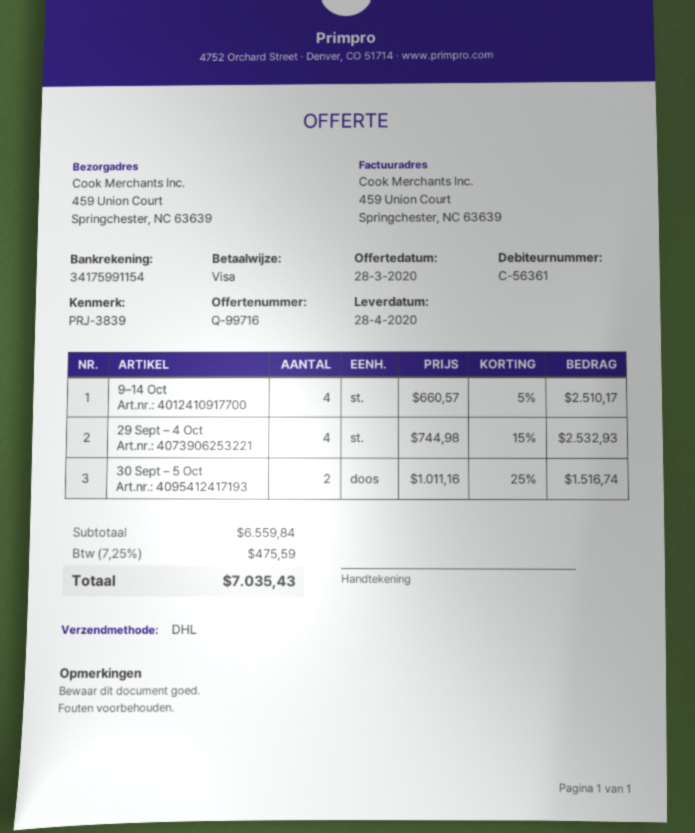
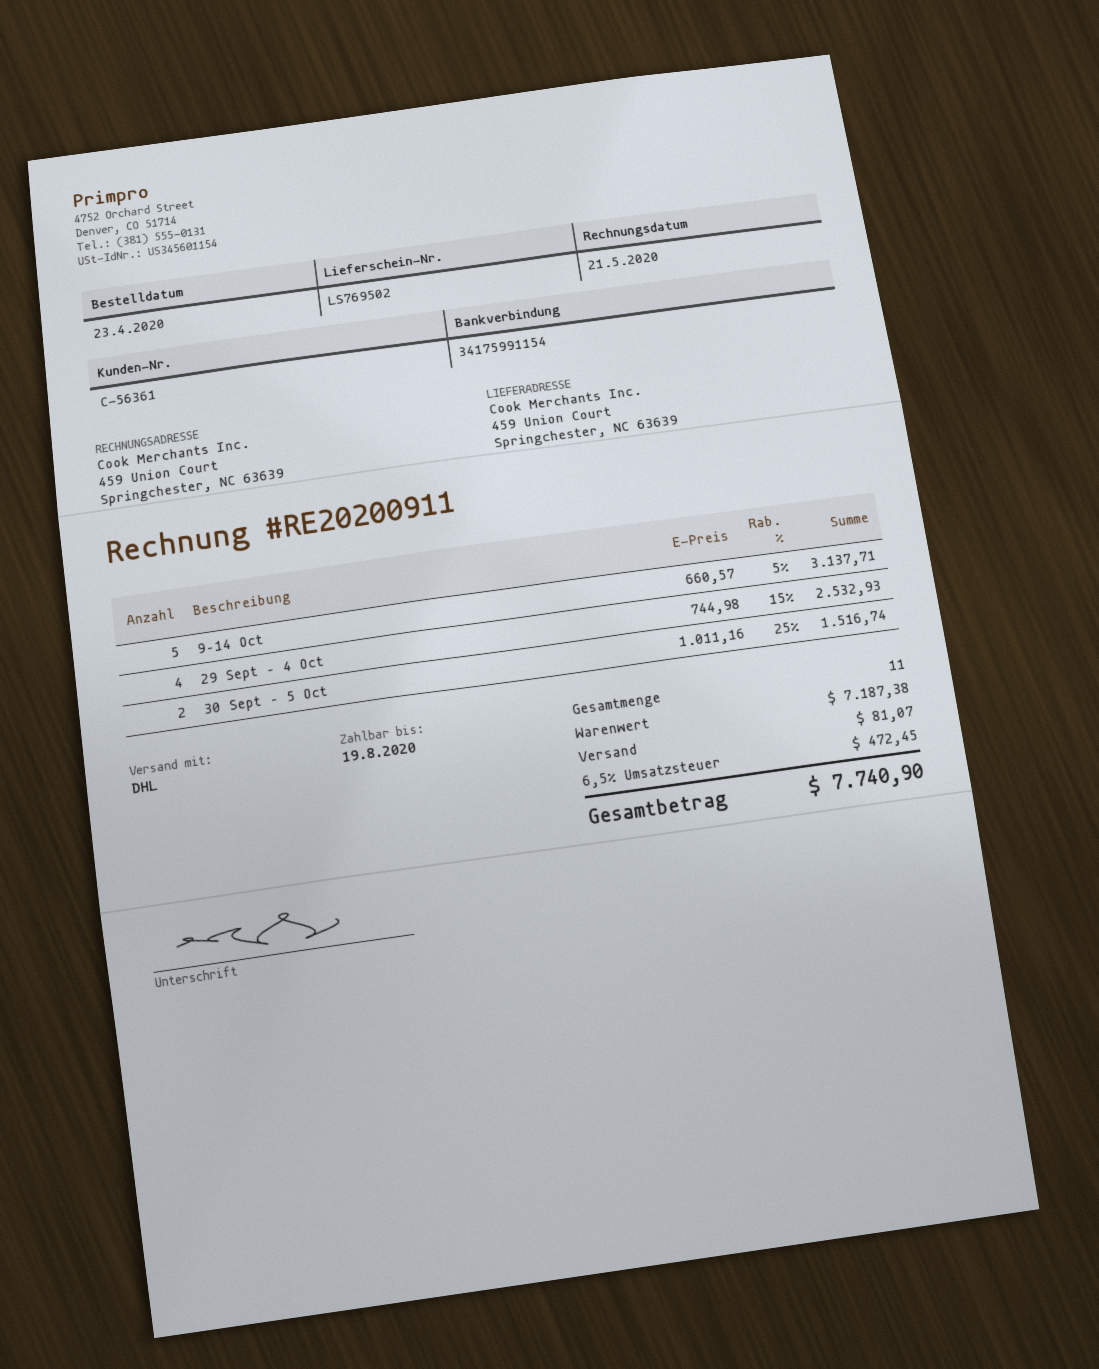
9–14 Oct: 4 x 660.57 - 5% = 2510.17 -> 5 x 660.57 - 5% = 3137.71
subtotal: 6559.84 -> 7187.38
shipping: none -> 81.07
tax: 7.25% = 475.59 -> 6.5% = 472.45
total: 7035.43 -> 7740.90

